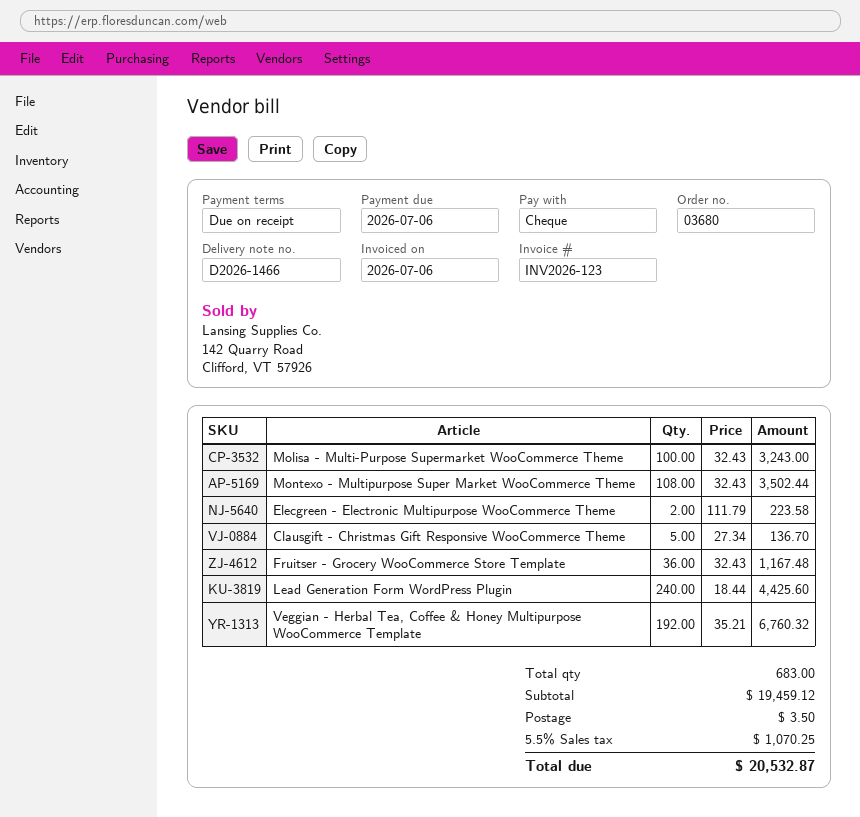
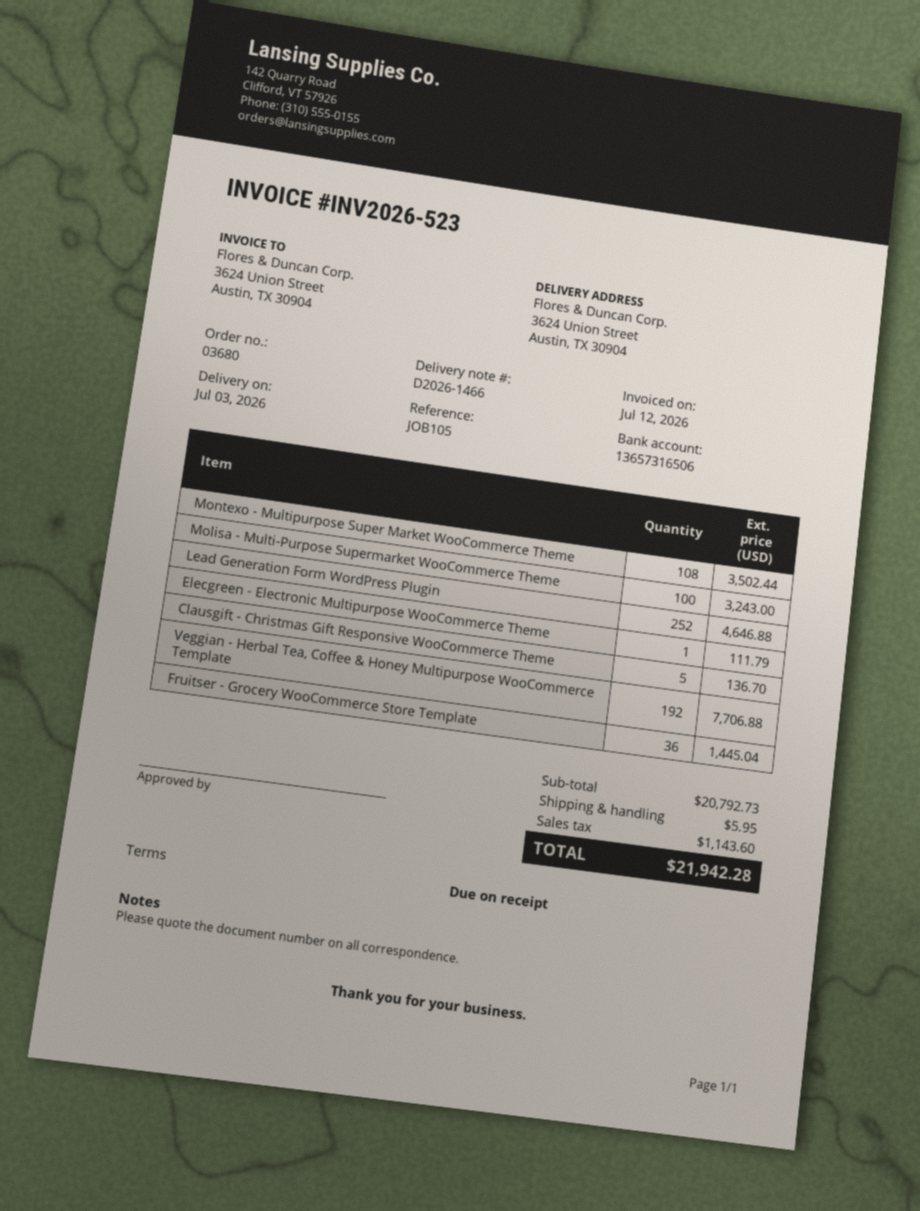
invoice number: INV2026-123 -> INV2026-523
invoice date: 2026-07-06 -> 2026-07-12
Elecgreen - Electronic Multipurpose WooCommerce Theme: 2 for 223.58 -> 1 for 111.79
Fruitser - Grocery WooCommerce Store Template: 36 for 1167.48 -> 36 for 1445.04
Lead Generation Form WordPress Plugin: 240 for 4425.60 -> 252 for 4646.88
Veggian - Herbal Tea, Coffee & Honey Multipurpose WooCommerce Template: 192 for 6760.32 -> 192 for 7706.88
subtotal: 19459.12 -> 20792.73
shipping: 3.50 -> 5.95
tax: 1070.25 -> 1143.60
total: 20532.87 -> 21942.28

